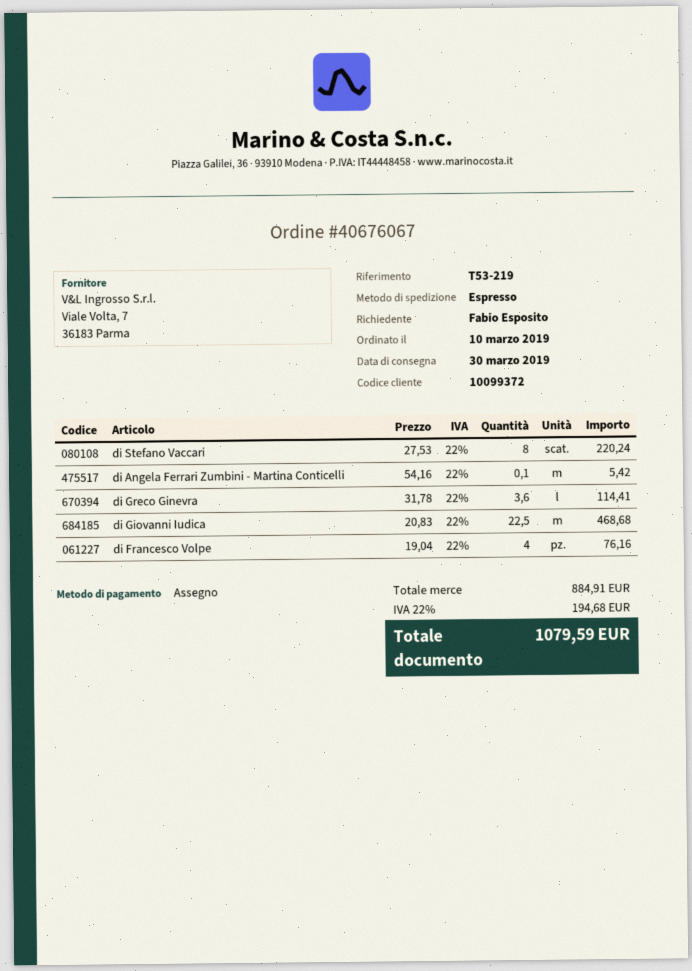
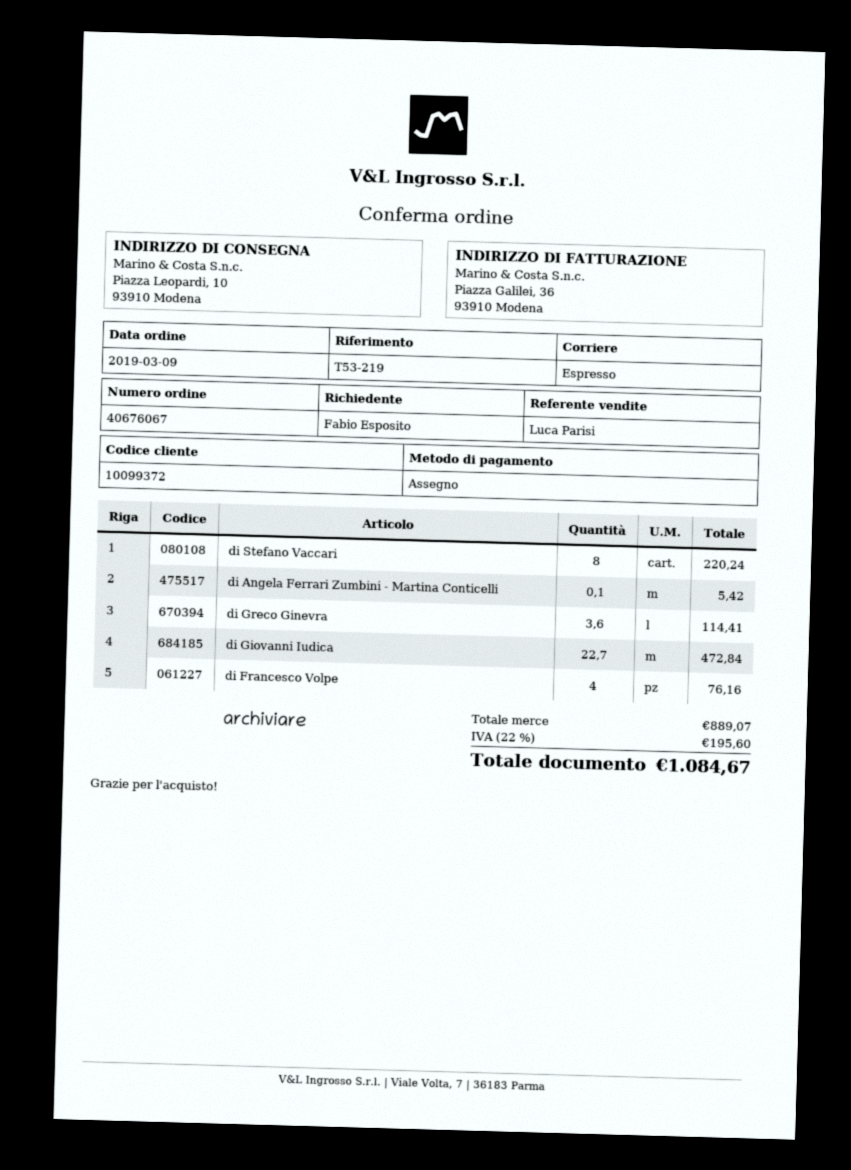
order date: 2019-03-10 -> 2019-03-09
di Giovanni Iudica: 22.5 for 468.68 -> 22.7 for 472.84
subtotal: 884.91 -> 889.07
tax: 22% = 194.68 -> 22% = 195.60
total: 1079.59 -> 1084.67

